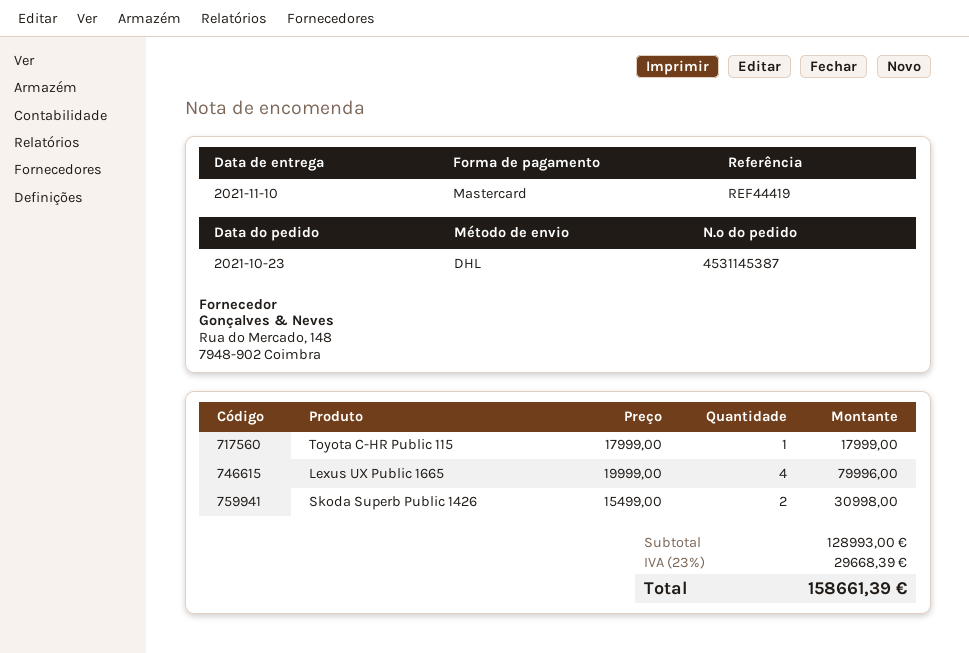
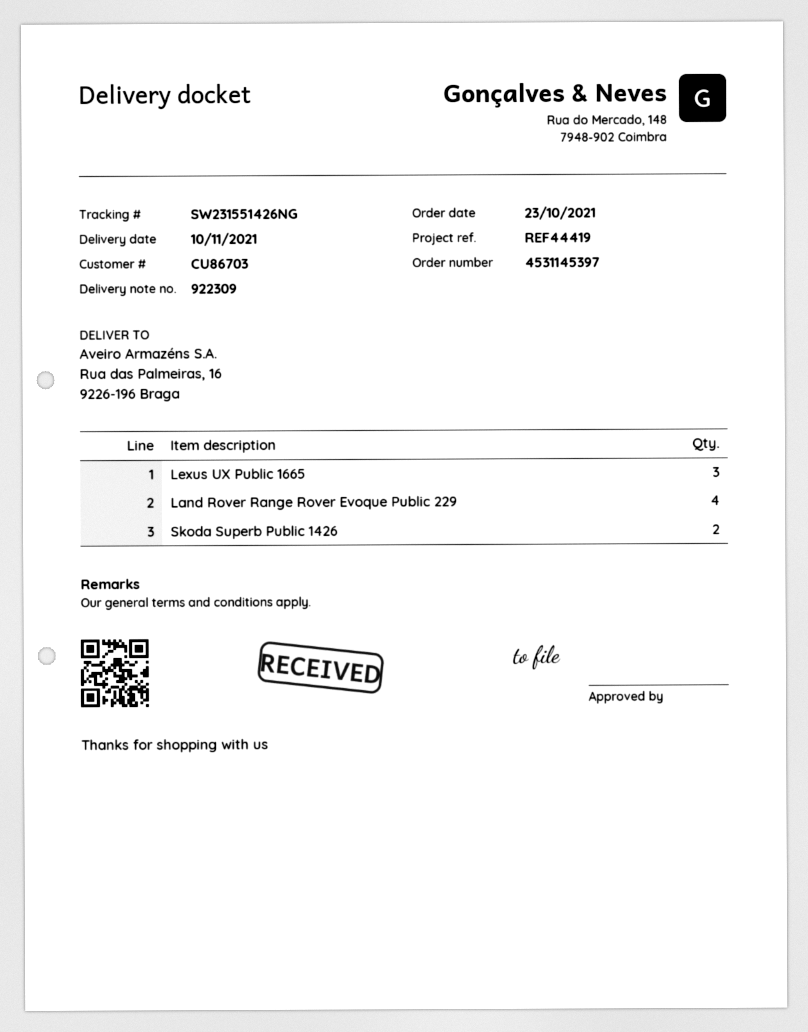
order number: 4531145387 -> 4531145397
Toyota C-HR Public 115: 1 -> none
Lexus UX Public 1665: 4 -> 3
Land Rover Range Rover Evoque Public 229: none -> 4

